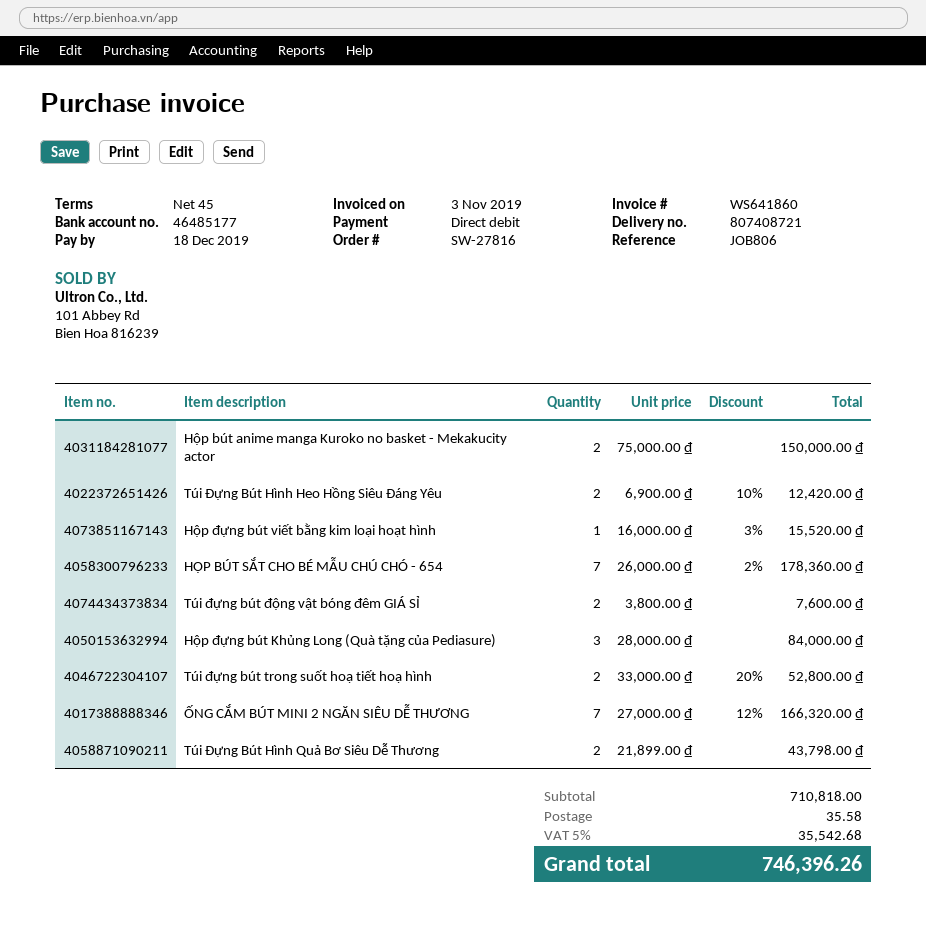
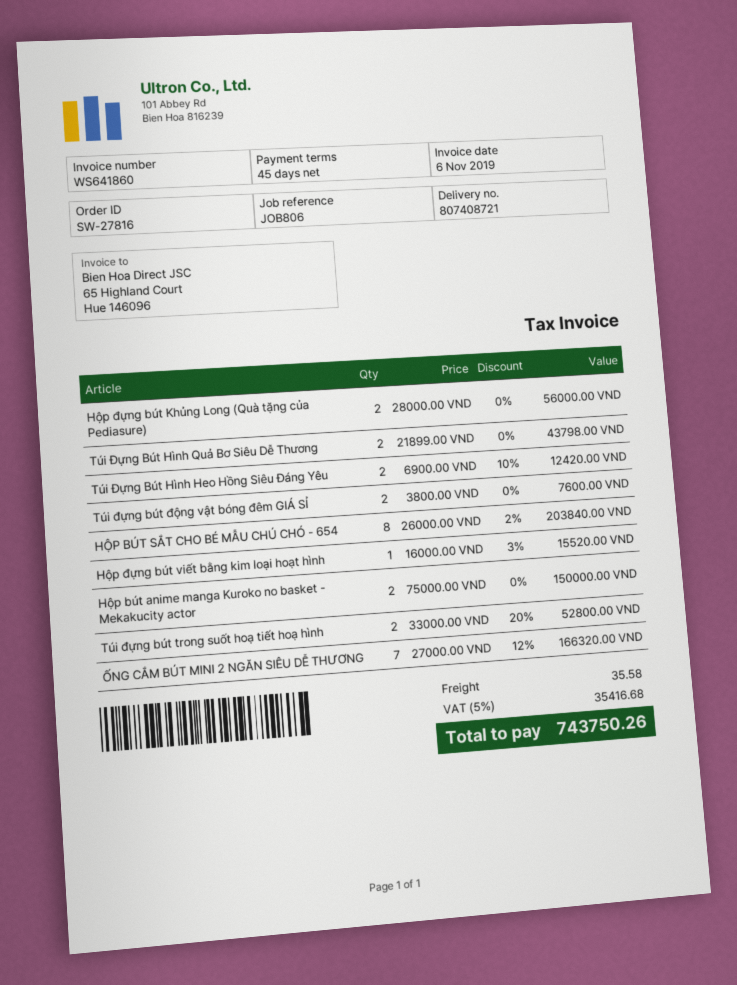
invoice date: 2019-11-03 -> 2019-11-06
HỘP BÚT SẮT CHO BÉ MẪU CHÚ CHÓ - 654: 7 x 26000.00 - 2% = 178360.00 -> 8 x 26000.00 - 2% = 203840.00
Hộp đựng bút Khủng Long (Quà tặng của Pediasure): 3 x 28000.00 = 84000.00 -> 2 x 28000.00 = 56000.00
tax: 5% = 35542.68 -> 5% = 35416.68
total: 746396.26 -> 743750.26

